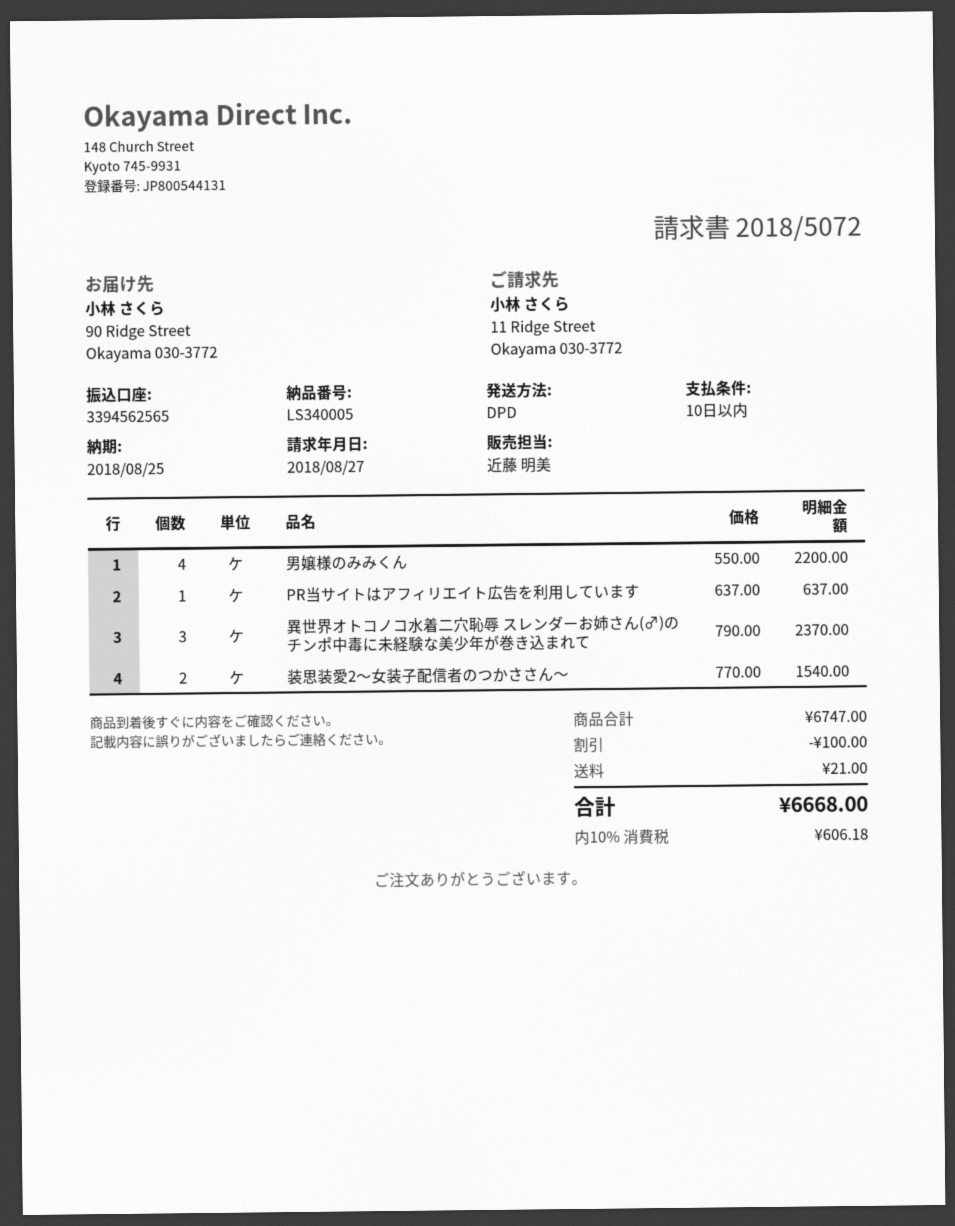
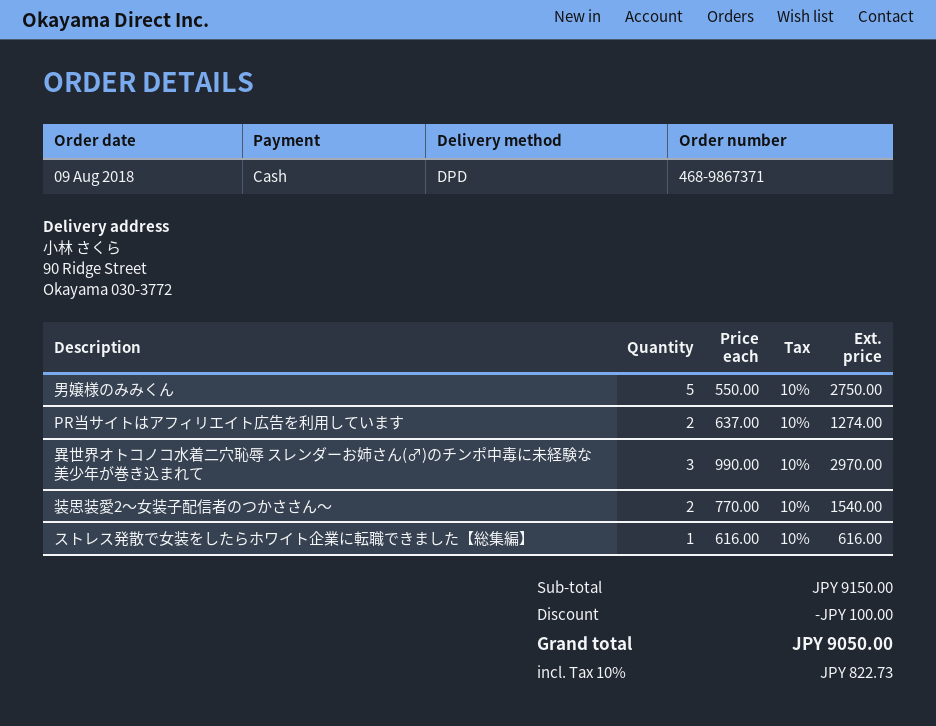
男嬢様のみみくん: 4 x 550.00 = 2200.00 -> 5 x 550.00 = 2750.00
PR当サイトはアフィリエイト広告を利用しています: 1 x 637.00 = 637.00 -> 2 x 637.00 = 1274.00
異世界オトコノコ水着二穴恥辱 スレンダーお姉さん(♂)のチンポ中毒に未経験な美少年が巻き込まれて: 3 x 790.00 = 2370.00 -> 3 x 990.00 = 2970.00
ストレス発散で女装をしたらホワイト企業に転職できました【総集編】: none -> 1 x 616.00 = 616.00
subtotal: 6747.00 -> 9150.00
shipping: 21.00 -> none
tax: 10% = 606.18 -> 10% = 822.73
total: 6668.00 -> 9050.00

